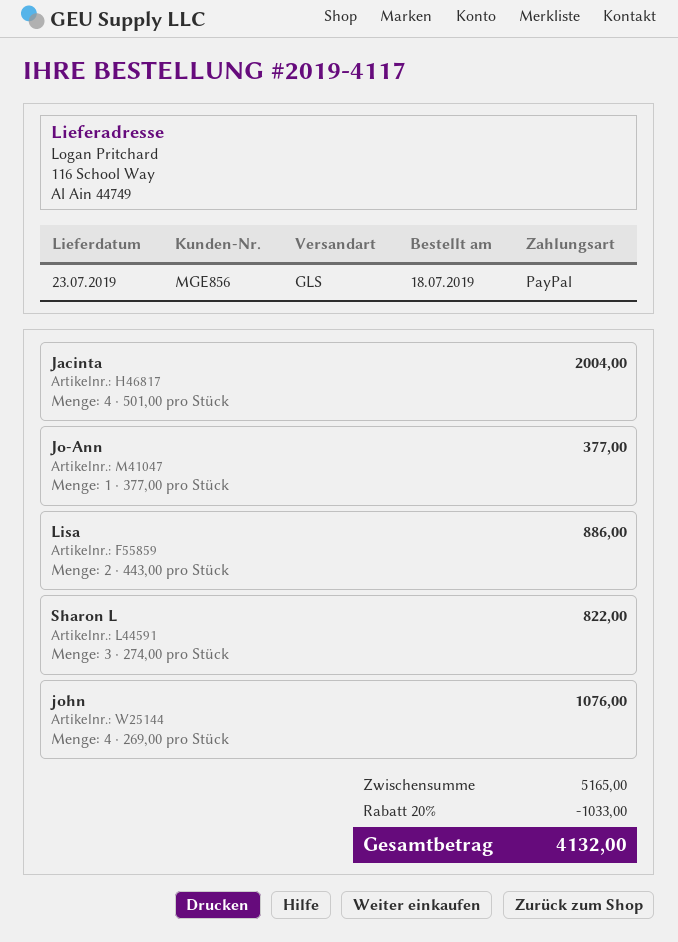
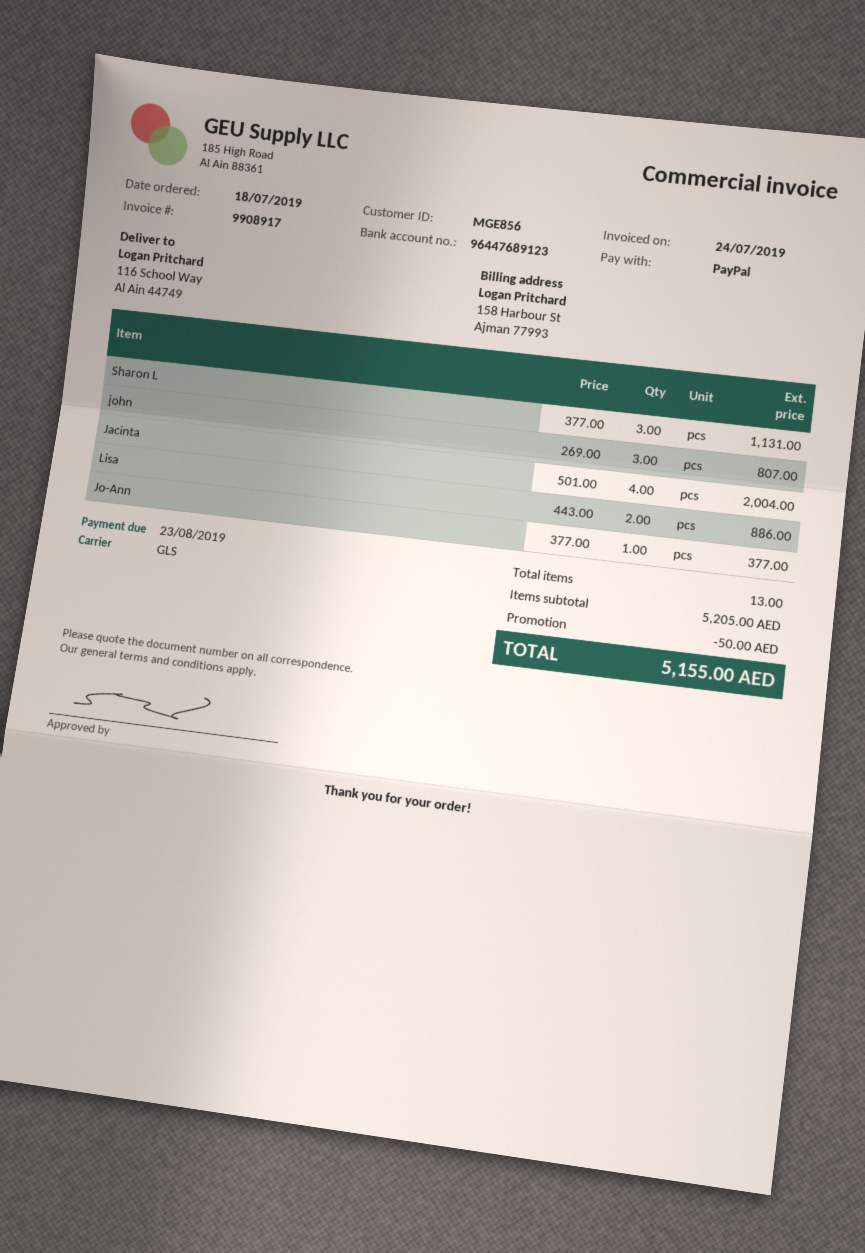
Sharon L: 3 x 274.00 = 822.00 -> 3 x 377.00 = 1131.00
john: 4 x 269.00 = 1076.00 -> 3 x 269.00 = 807.00
subtotal: 5165.00 -> 5205.00
discount: 1033.00 -> 50.00
total: 4132.00 -> 5155.00

